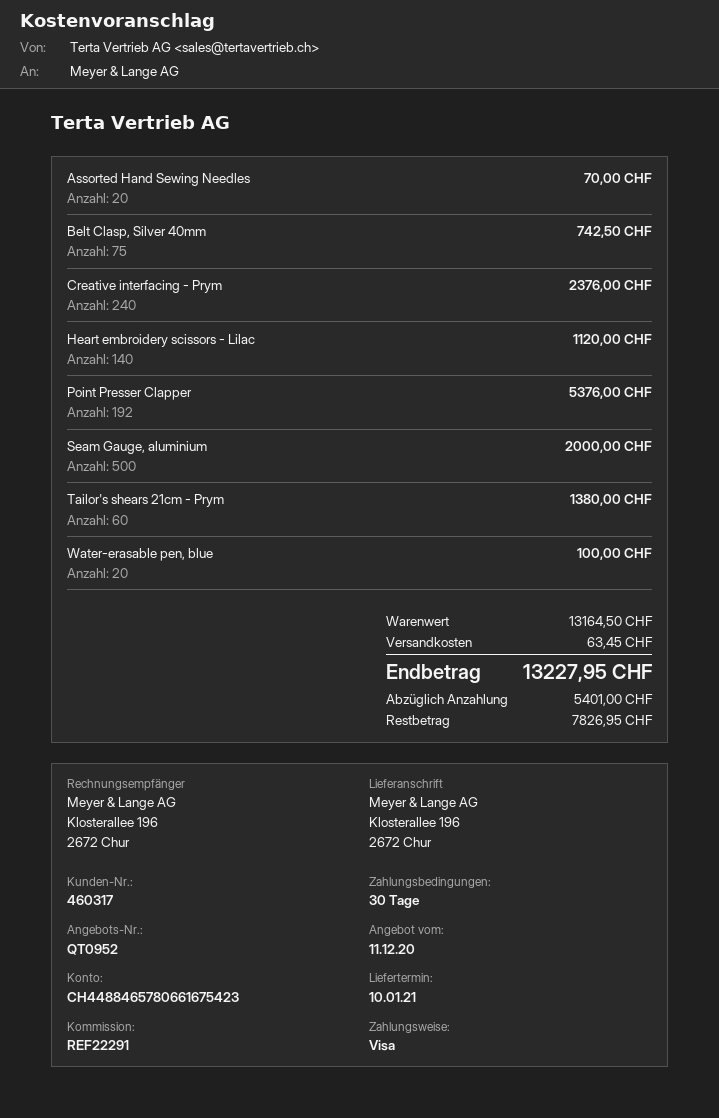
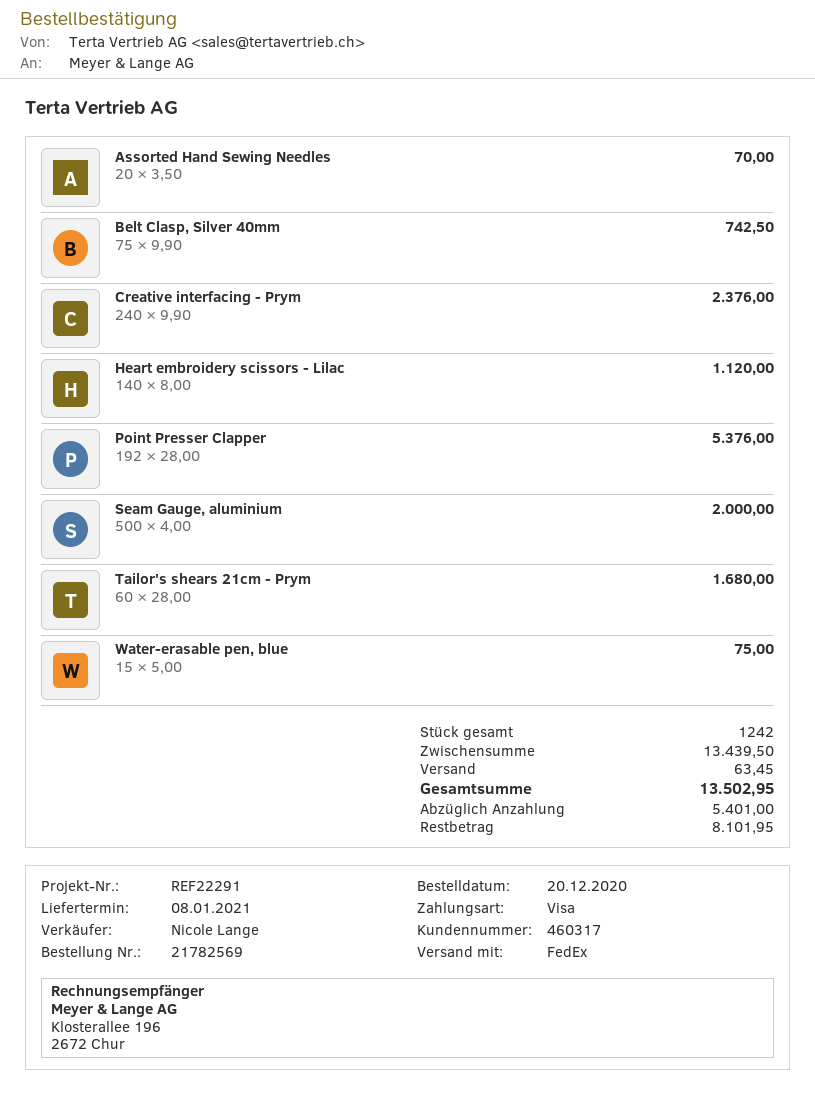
delivery date: 2021-01-10 -> 2021-01-08
Tailor's shears 21cm - Prym: 60 for 1380.00 -> 60 for 1680.00
Water-erasable pen, blue: 20 for 100.00 -> 15 for 75.00
subtotal: 13164.50 -> 13439.50
total: 13227.95 -> 13502.95
balance: 7826.95 -> 8101.95

